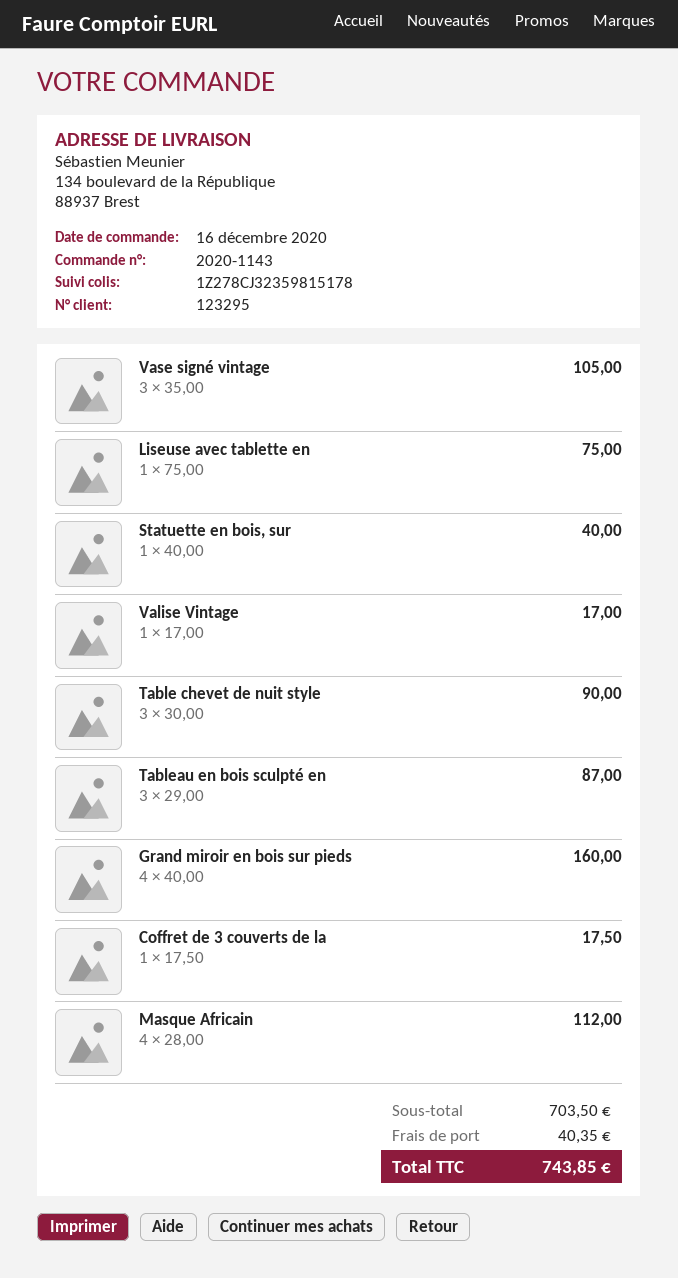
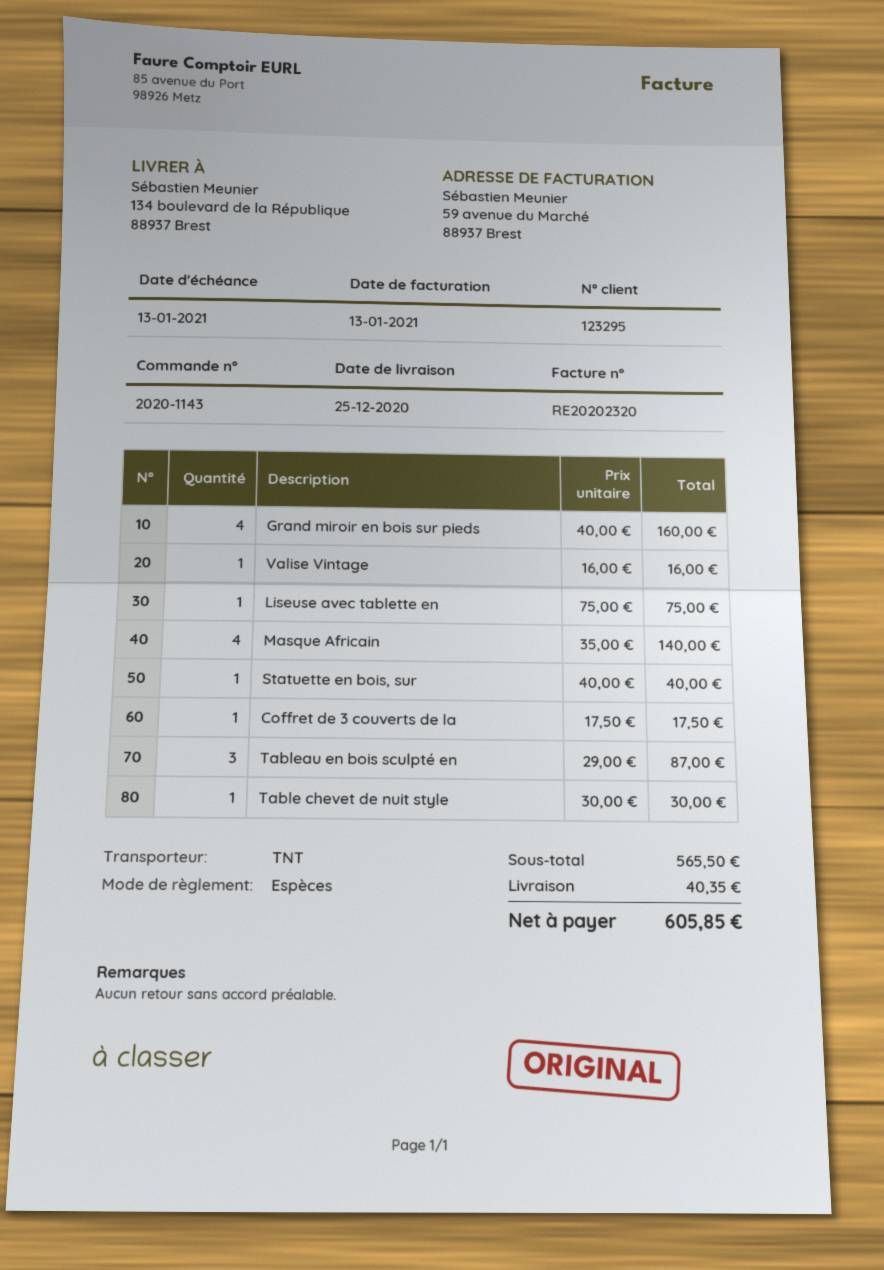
Vase signé vintage: 3 x 35.00 = 105.00 -> none
Valise Vintage: 1 x 17.00 = 17.00 -> 1 x 16.00 = 16.00
Table chevet de nuit style: 3 x 30.00 = 90.00 -> 1 x 30.00 = 30.00
Masque Africain: 4 x 28.00 = 112.00 -> 4 x 35.00 = 140.00
subtotal: 703.50 -> 565.50
total: 743.85 -> 605.85

